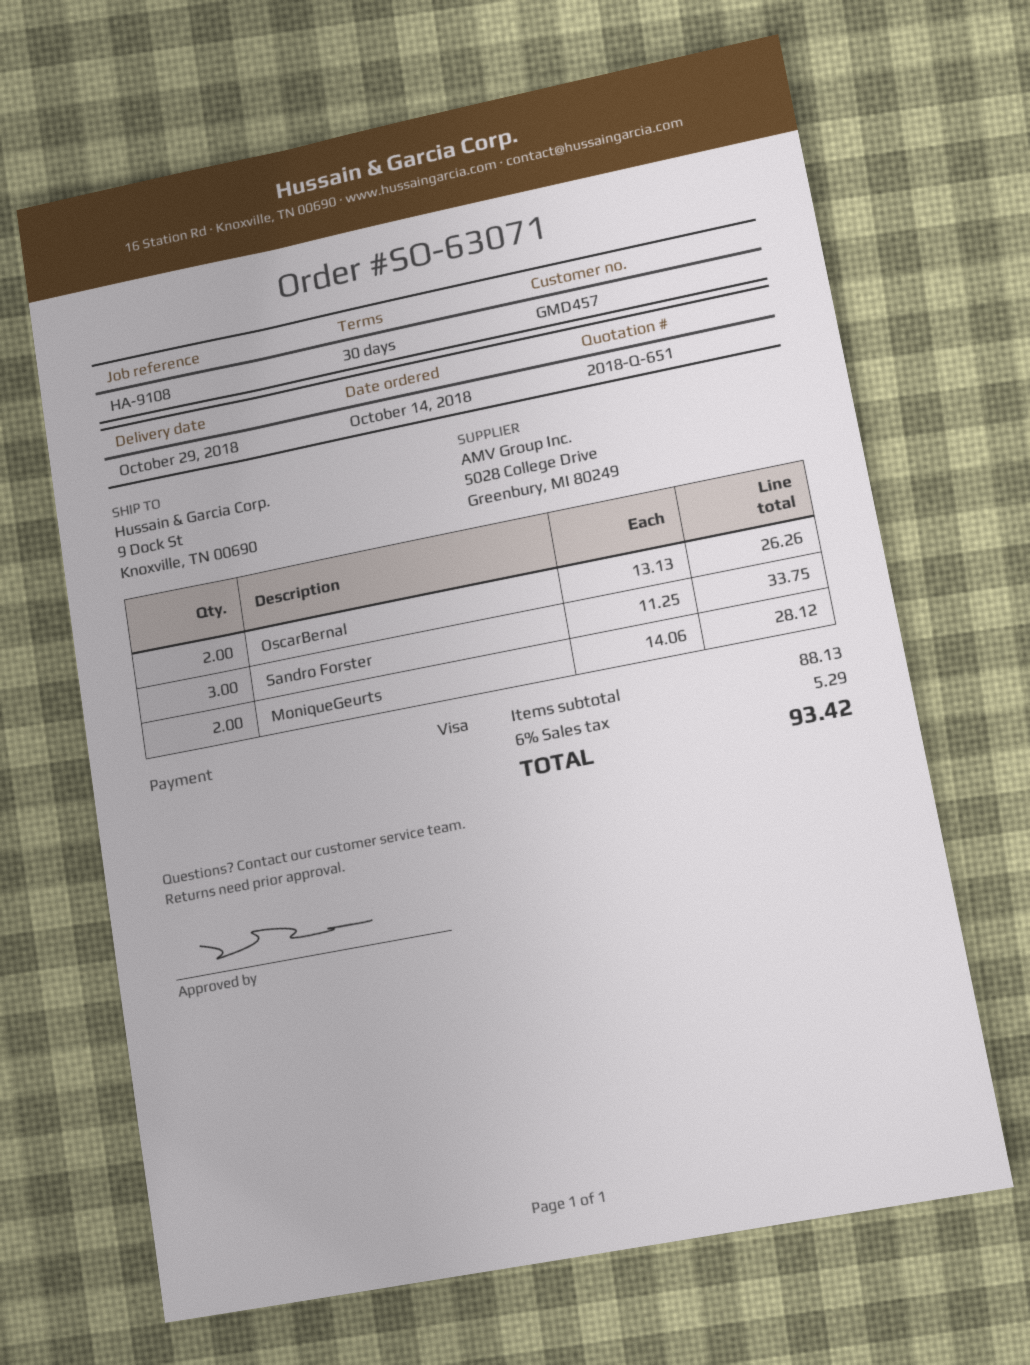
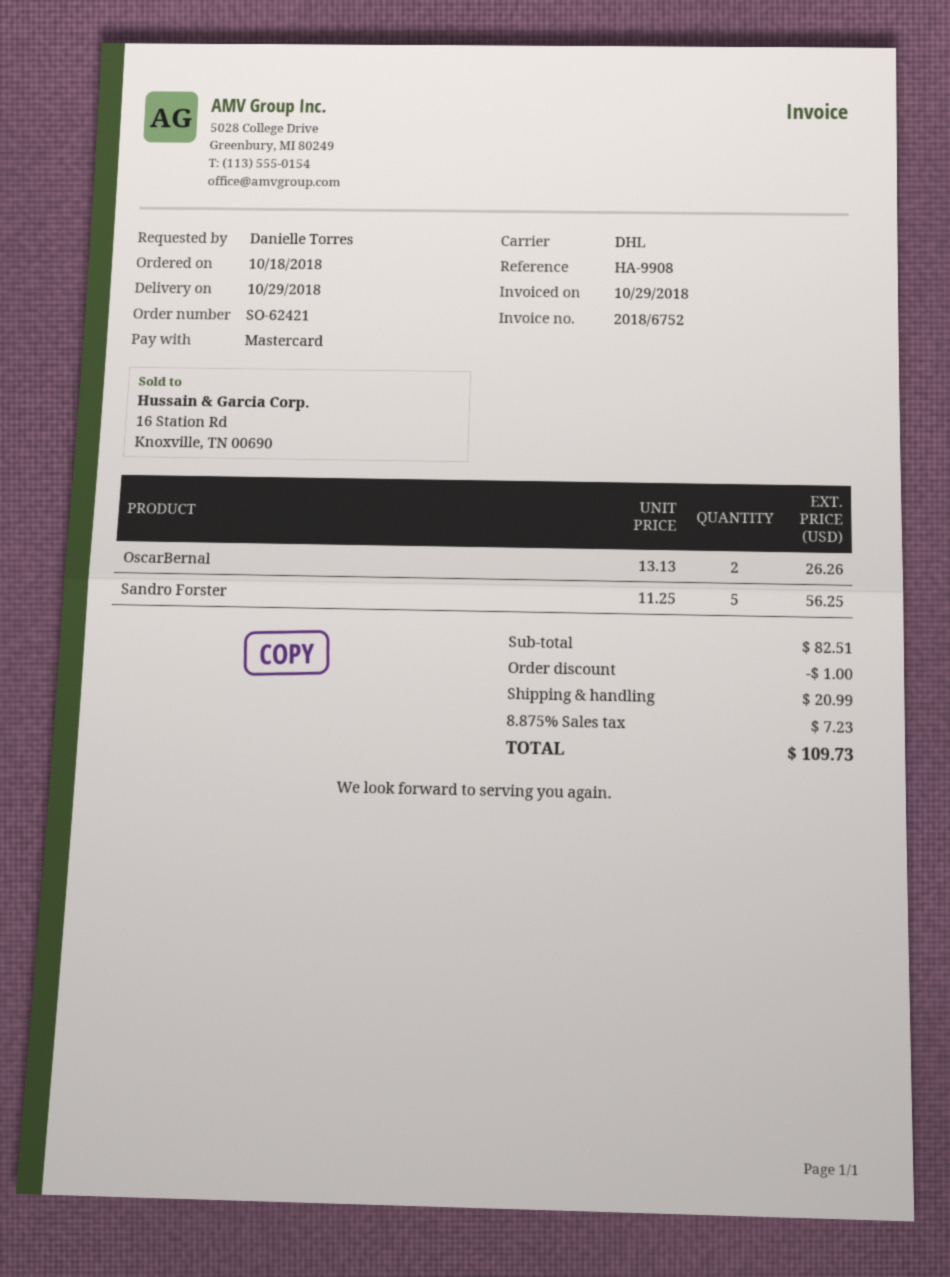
order number: SO-63071 -> SO-62421
order date: 2018-10-14 -> 2018-10-18
reference: HA-9108 -> HA-9908
payment method: Visa -> Mastercard
Sandro Forster: 3 x 11.25 = 33.75 -> 5 x 11.25 = 56.25
MoniqueGeurts: 2 x 14.06 = 28.12 -> none
subtotal: 88.13 -> 82.51
discount: none -> 1.00
shipping: none -> 20.99
tax: 6% = 5.29 -> 8.875% = 7.23
total: 93.42 -> 109.73

